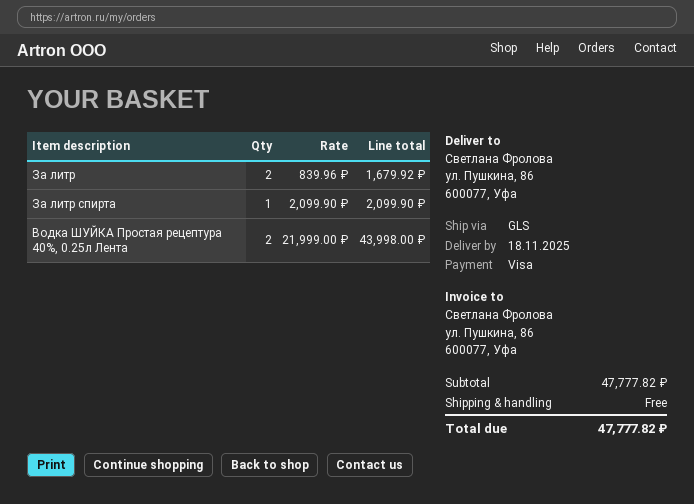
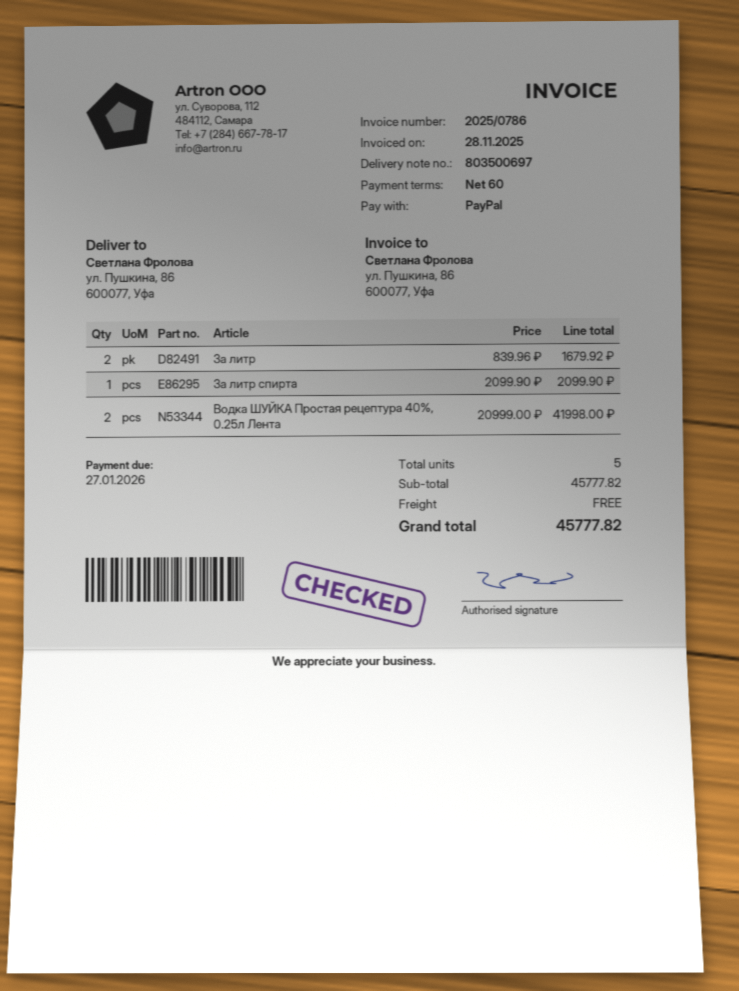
payment method: Visa -> PayPal
Водка ШУЙКА Простая рецептура 40%, 0.25л Лента: 2 x 21999.00 = 43998.00 -> 2 x 20999.00 = 41998.00
subtotal: 47777.82 -> 45777.82
total: 47777.82 -> 45777.82

